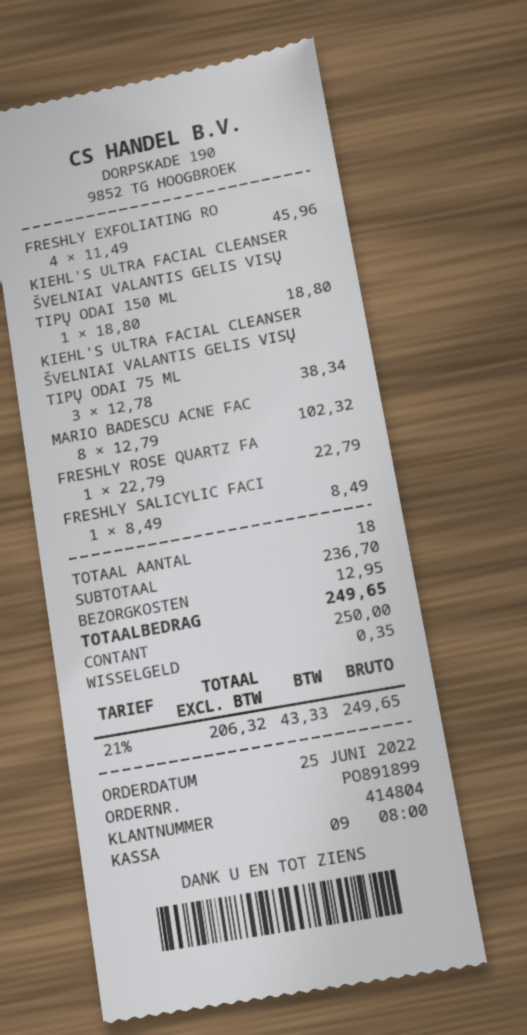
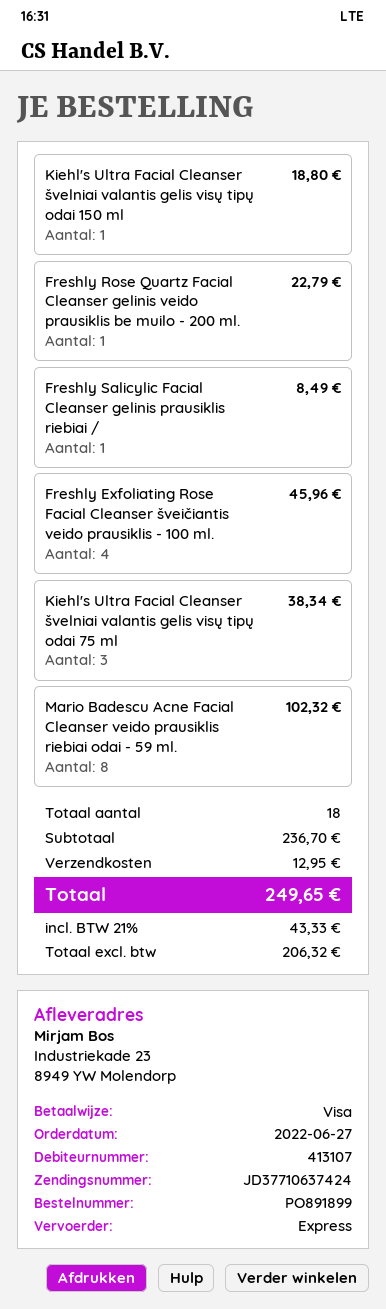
order date: 2022-06-25 -> 2022-06-27
customer number: 414804 -> 413107
payment method: cash -> Visa

